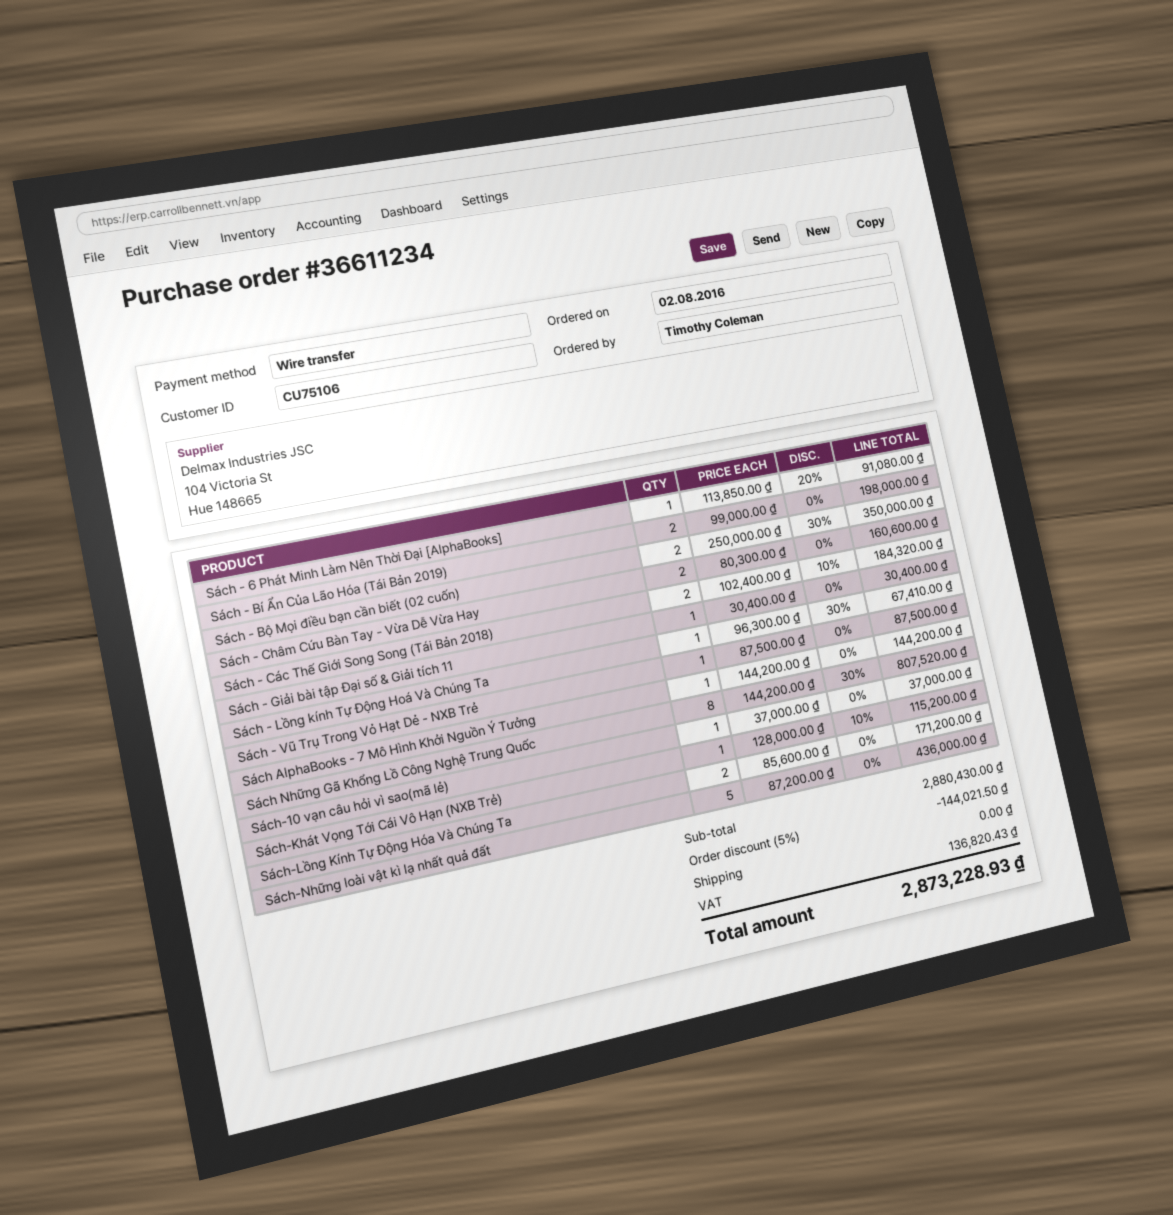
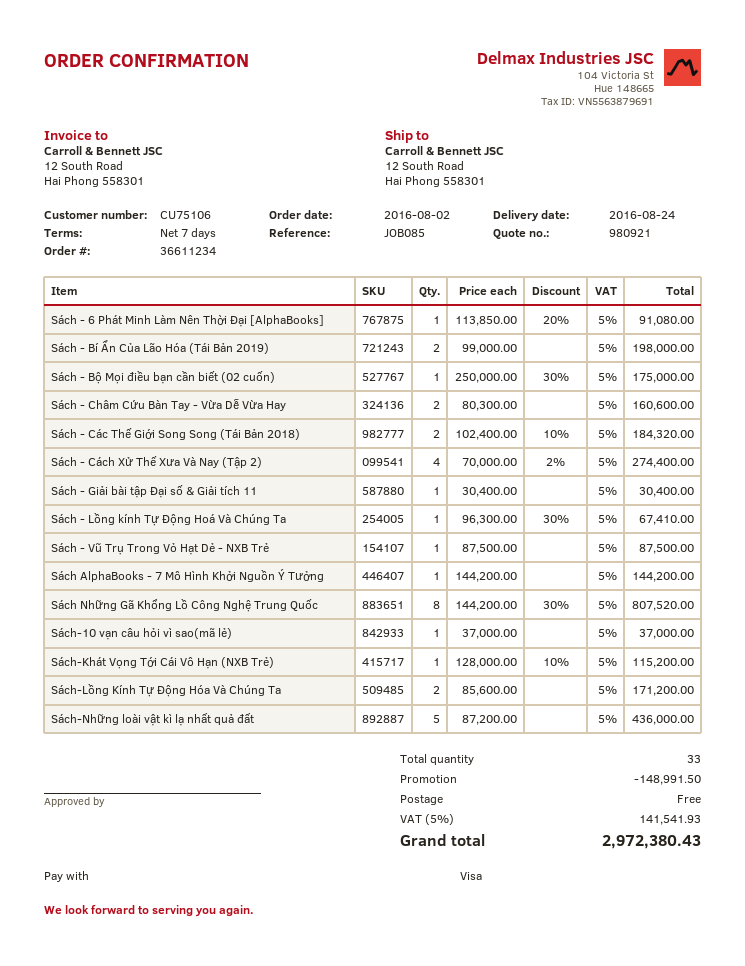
payment method: bank transfer -> Visa
Sách - Bộ Mọi điều bạn cần biết (02 cuốn): 2 x 250000.00 - 30% = 350000.00 -> 1 x 250000.00 - 30% = 175000.00
Sách - Cách Xử Thế Xưa Và Nay (Tập 2): none -> 4 x 70000.00 - 2% = 274400.00
discount: 144021.50 -> 148991.50
tax: 136820.43 -> 141541.93
total: 2873228.93 -> 2972380.43

